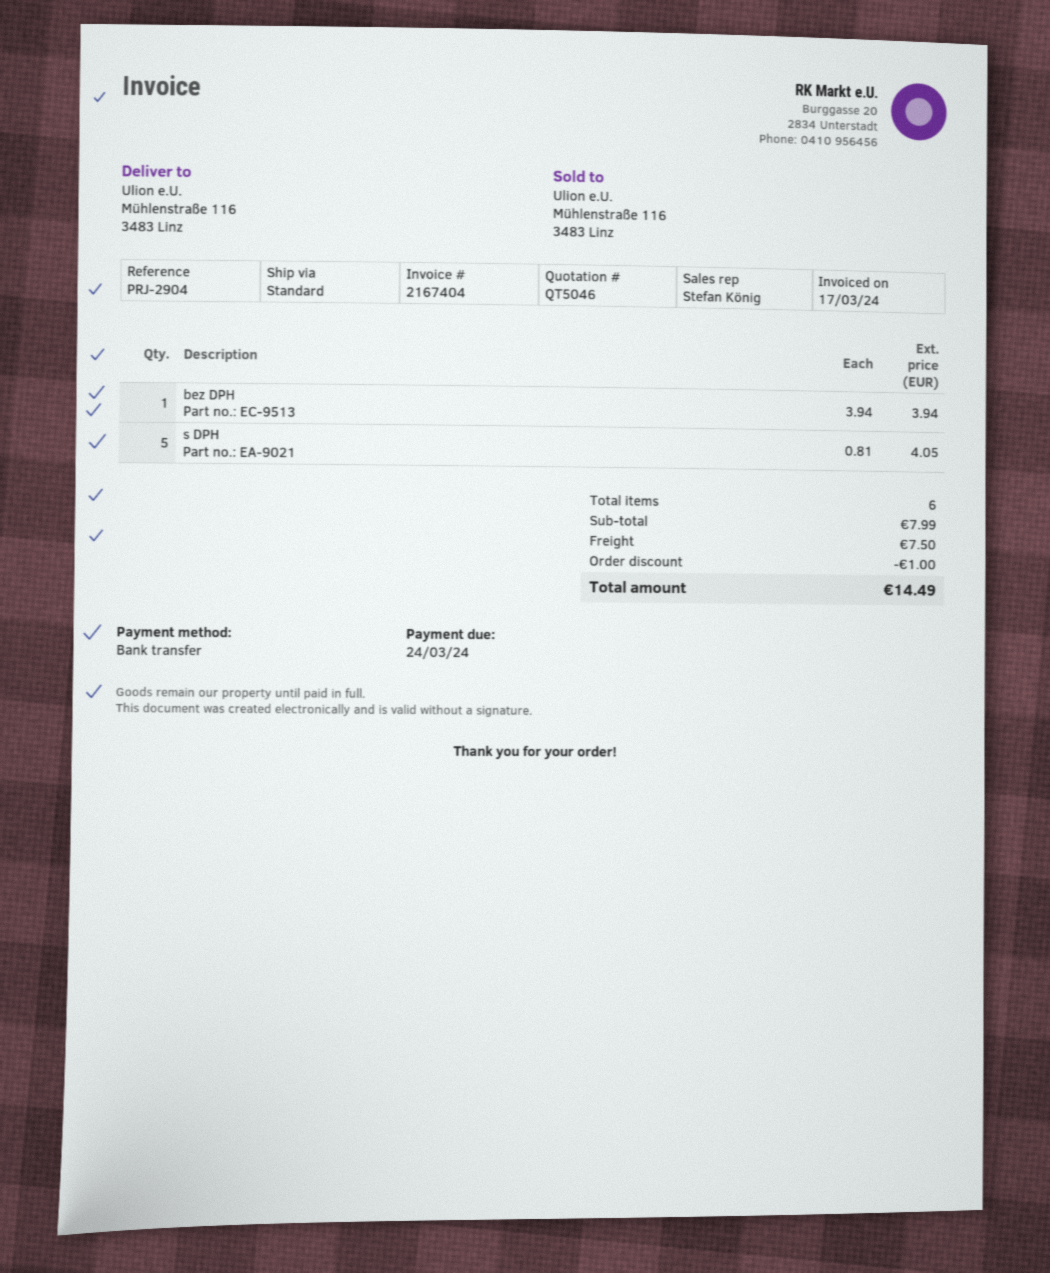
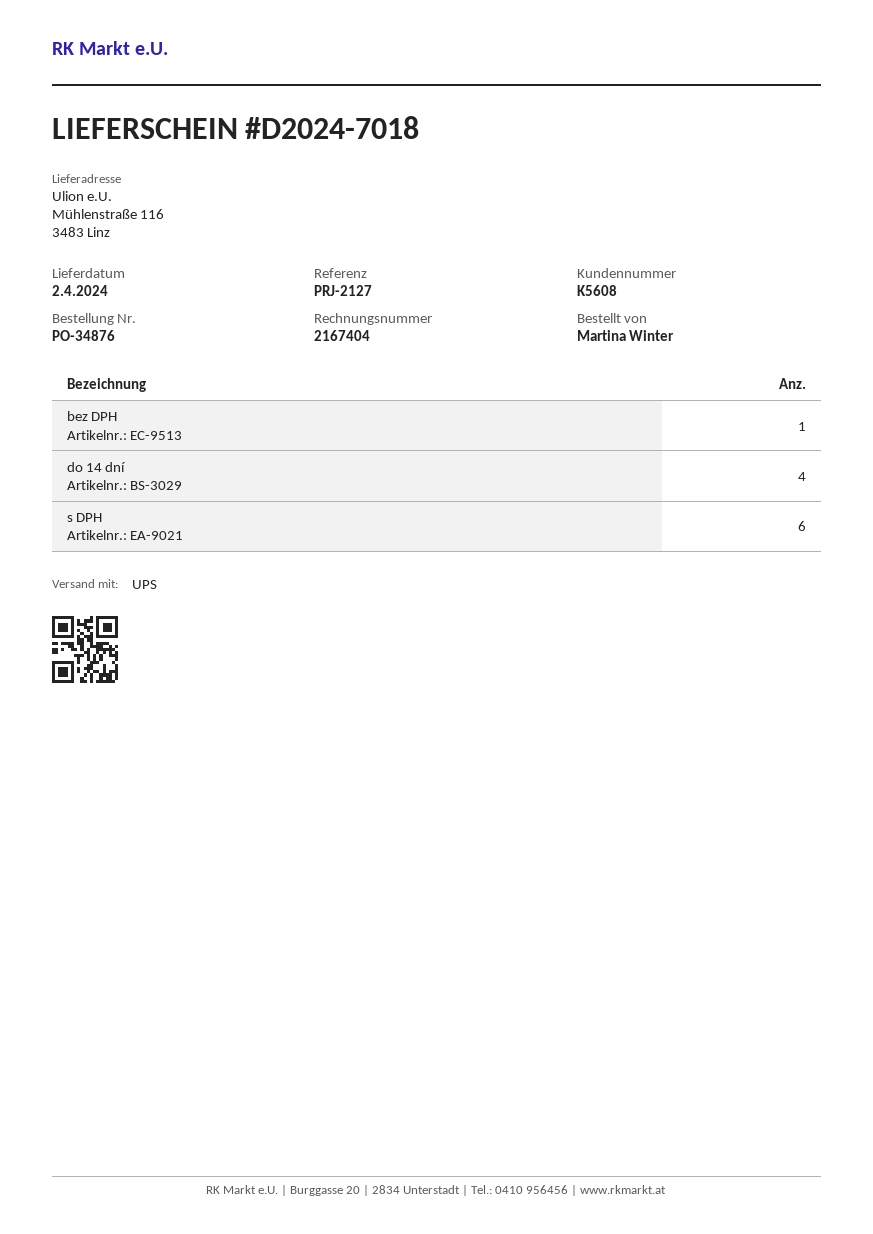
reference: PRJ-2904 -> PRJ-2127
shipping method: standard -> UPS
s DPH: 5 -> 6
do 14 dní: none -> 4

